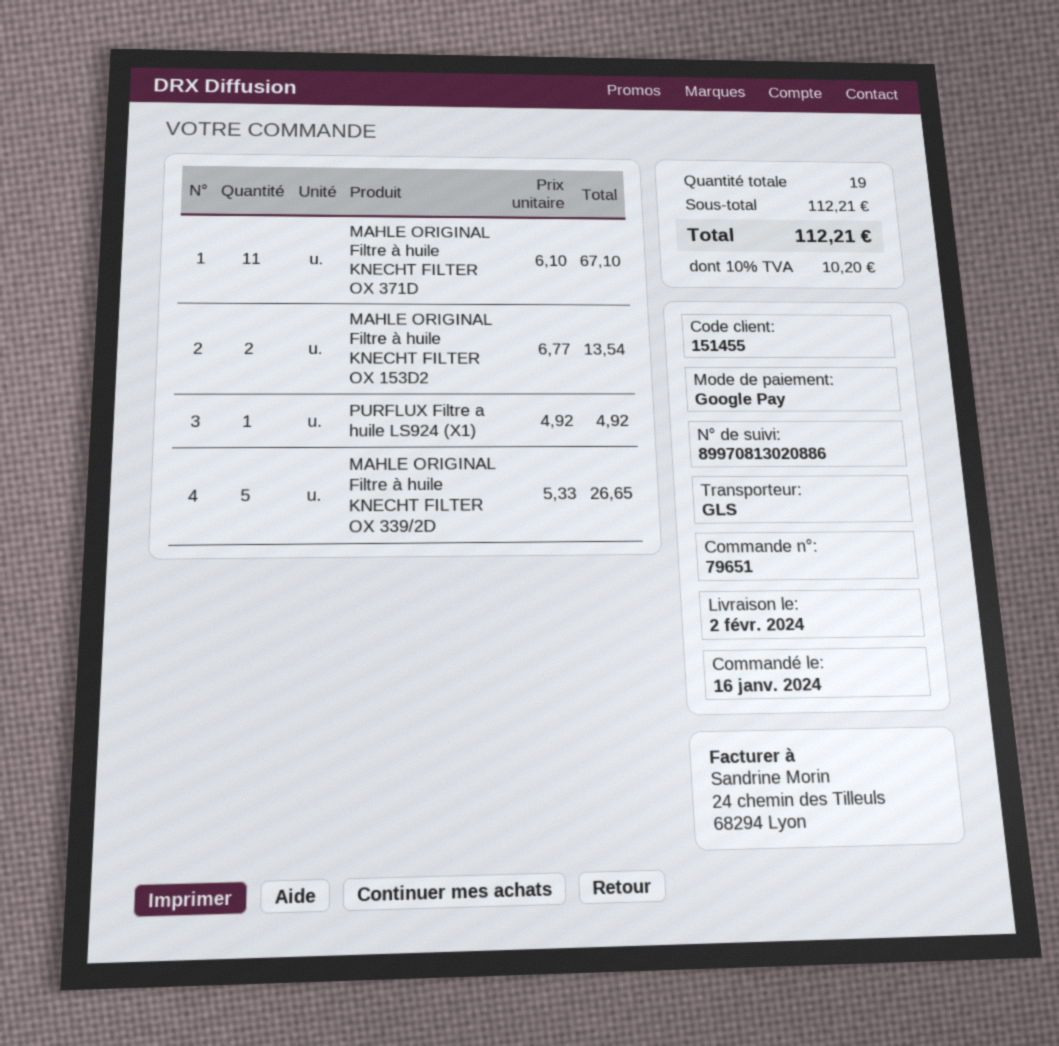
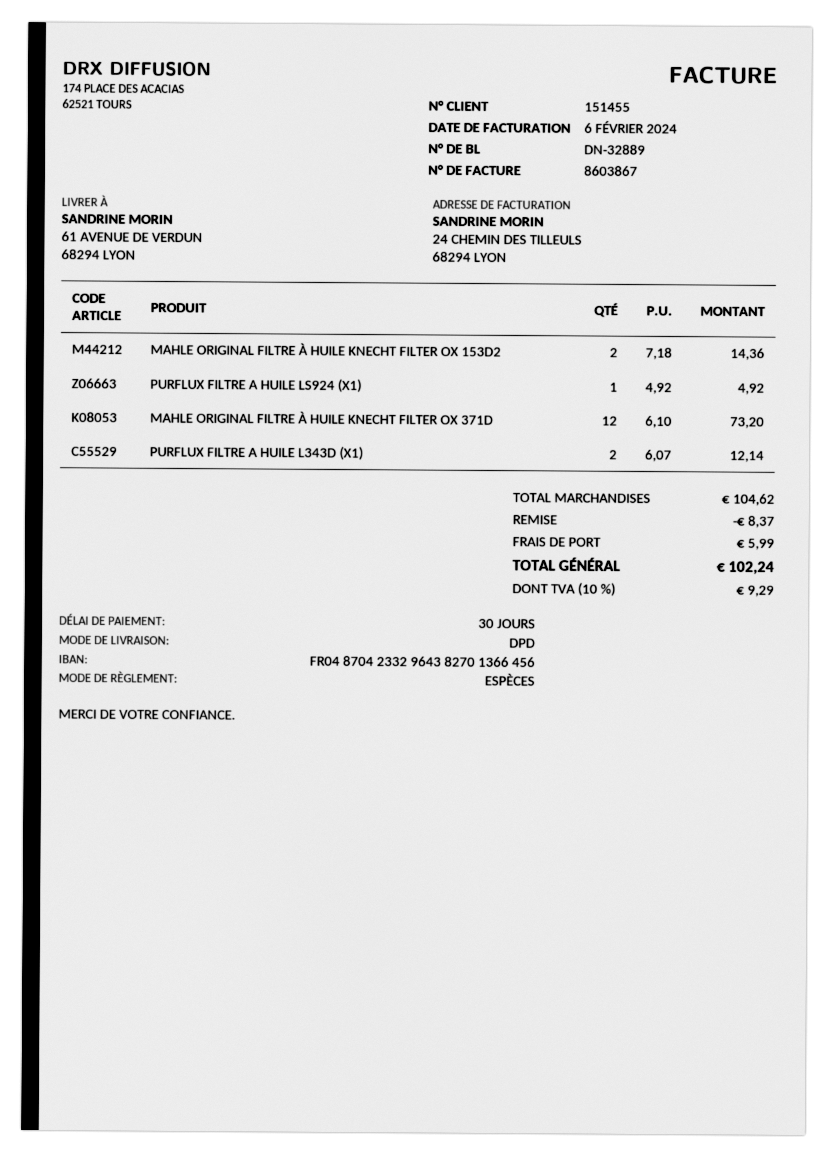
payment method: Google Pay -> cash
shipping method: GLS -> DPD
MAHLE ORIGINAL Filtre à huile KNECHT FILTER OX 371D: 11 x 6.10 = 67.10 -> 12 x 6.10 = 73.20
MAHLE ORIGINAL Filtre à huile KNECHT FILTER OX 153D2: 2 x 6.77 = 13.54 -> 2 x 7.18 = 14.36
MAHLE ORIGINAL Filtre à huile KNECHT FILTER OX 339/2D: 5 x 5.33 = 26.65 -> none
PURFLUX FILTRE A HUILE L343D (X1): none -> 2 x 6.07 = 12.14
subtotal: 112.21 -> 104.62
discount: none -> 8.37
shipping: none -> 5.99
tax: 10% = 10.20 -> 10% = 9.29
total: 112.21 -> 102.24

